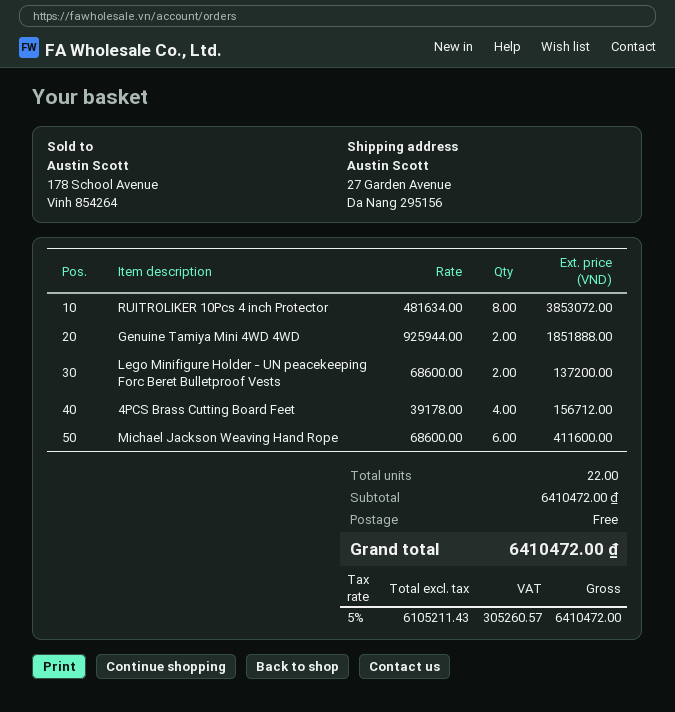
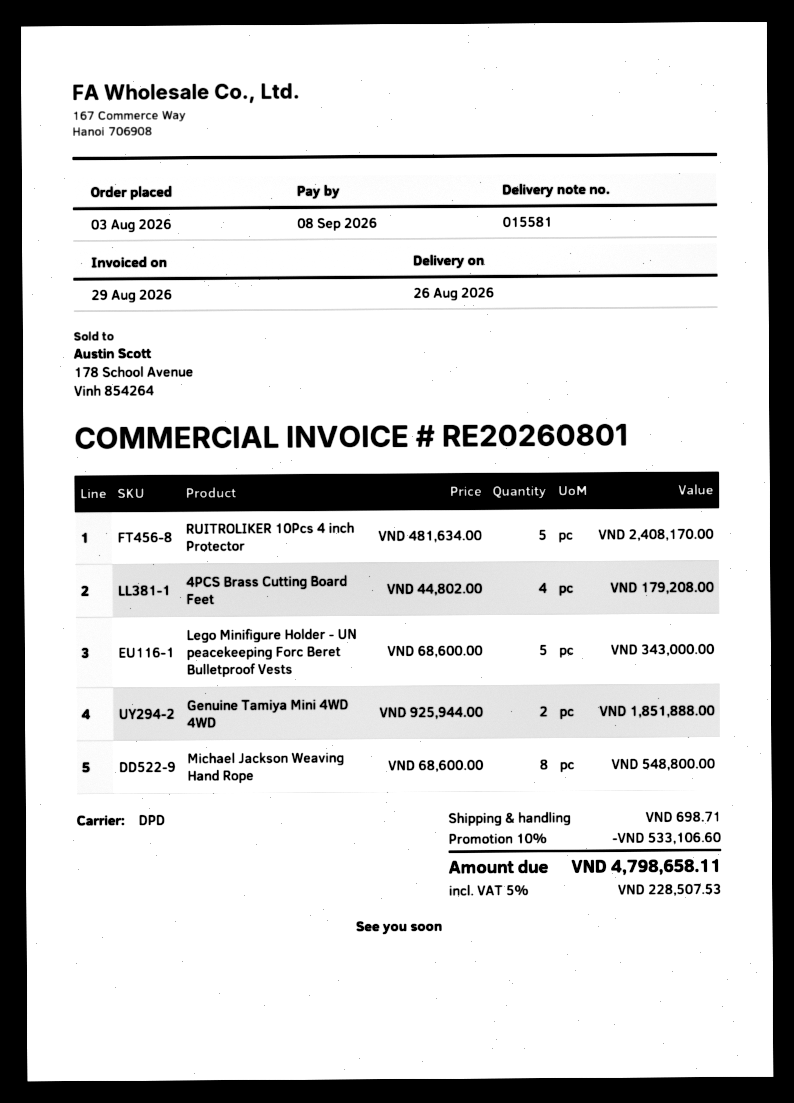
RUITROLIKER 10Pcs 4 inch Protector: 8 x 481634.00 = 3853072.00 -> 5 x 481634.00 = 2408170.00
Lego Minifigure Holder - UN peacekeeping Forc Beret Bulletproof Vests: 2 x 68600.00 = 137200.00 -> 5 x 68600.00 = 343000.00
4PCS Brass Cutting Board Feet: 4 x 39178.00 = 156712.00 -> 4 x 44802.00 = 179208.00
Michael Jackson Weaving Hand Rope: 6 x 68600.00 = 411600.00 -> 8 x 68600.00 = 548800.00
discount: none -> 10% = 533106.60
shipping: 0.00 -> 698.71
tax: 5% = 305260.57 -> 5% = 228507.53
total: 6410472.00 -> 4798658.11

